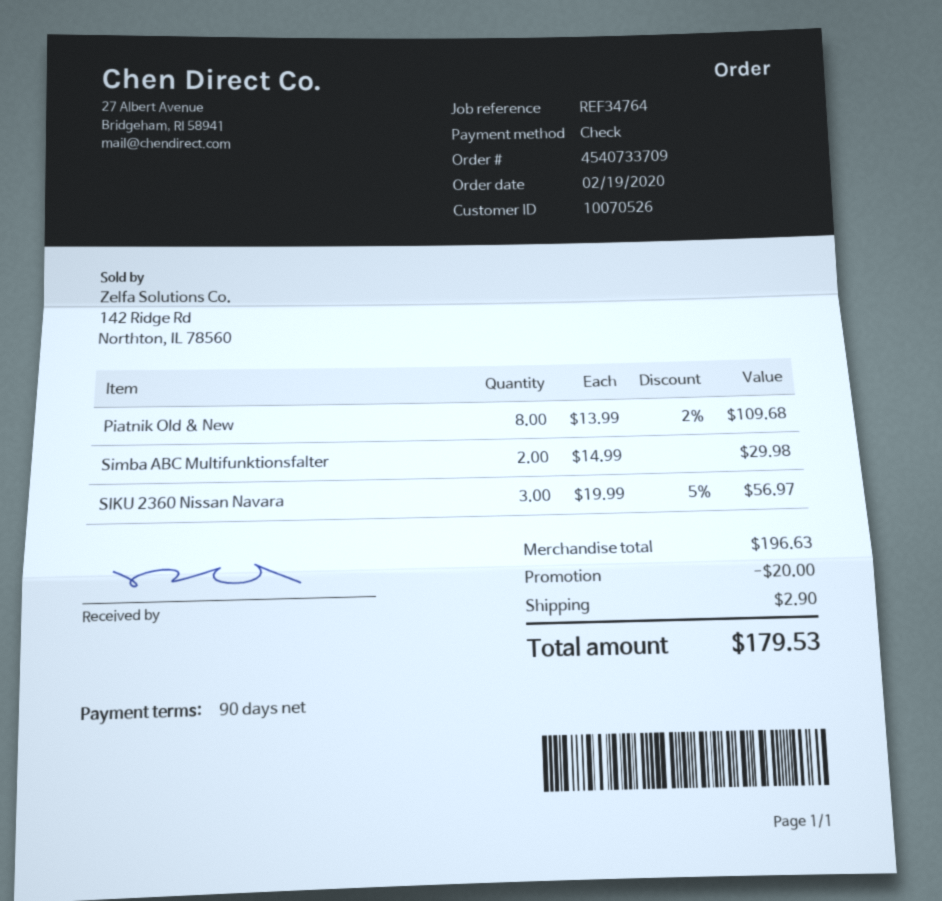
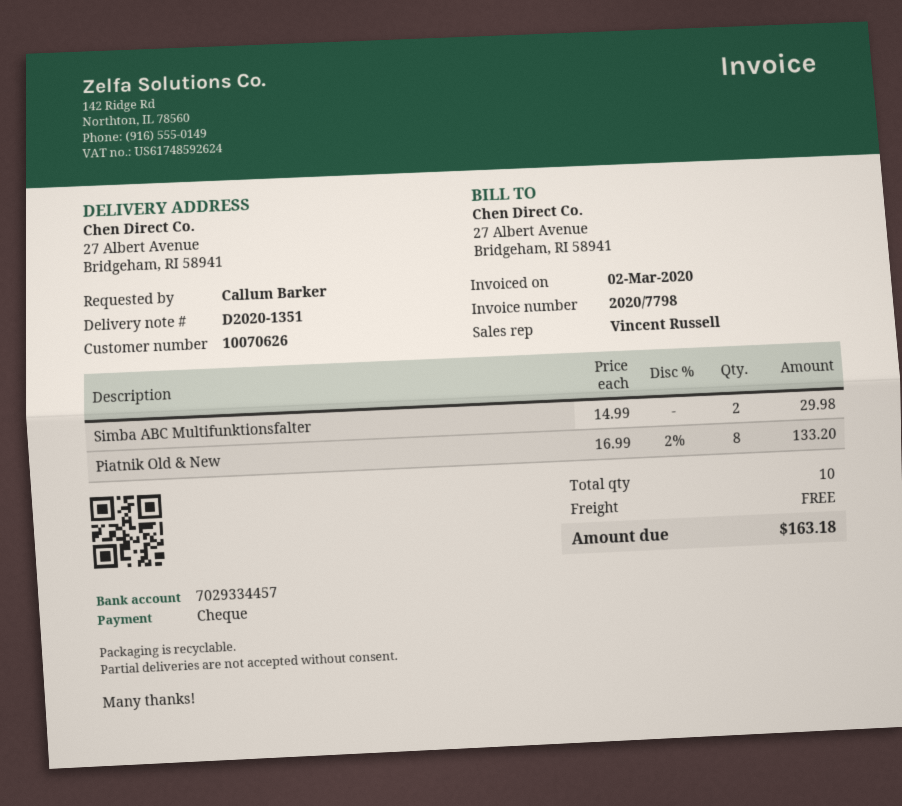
customer number: 10070526 -> 10070626
Piatnik Old & New: 8 x 13.99 - 2% = 109.68 -> 8 x 16.99 - 2% = 133.20
SIKU 2360 Nissan Navara: 3 x 19.99 - 5% = 56.97 -> none
discount: 20.00 -> none
shipping: 2.90 -> 0.00
total: 179.53 -> 163.18

